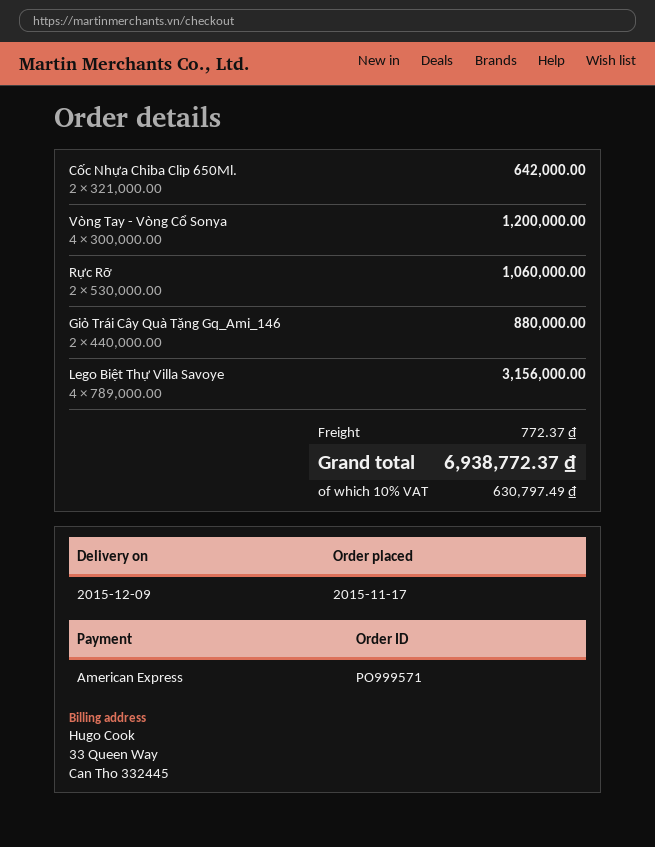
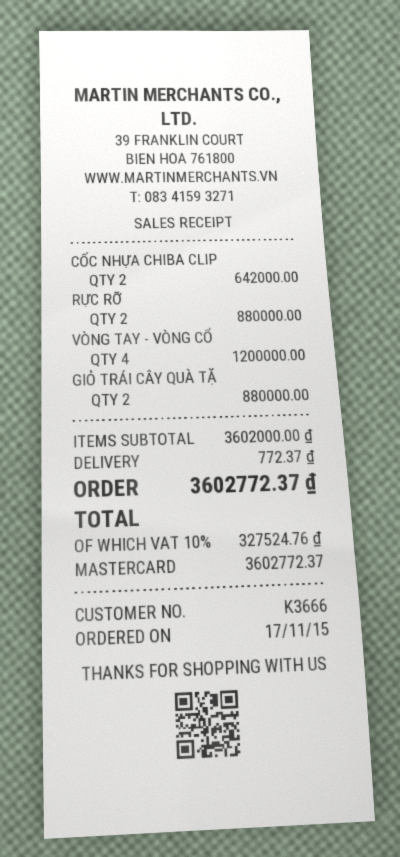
payment method: American Express -> Mastercard
Rực Rỡ: 2 for 1060000.00 -> 2 for 880000.00
Lego Biệt Thự Villa Savoye: 4 for 3156000.00 -> none
tax: 10% = 630797.49 -> 10% = 327524.76
total: 6938772.37 -> 3602772.37

